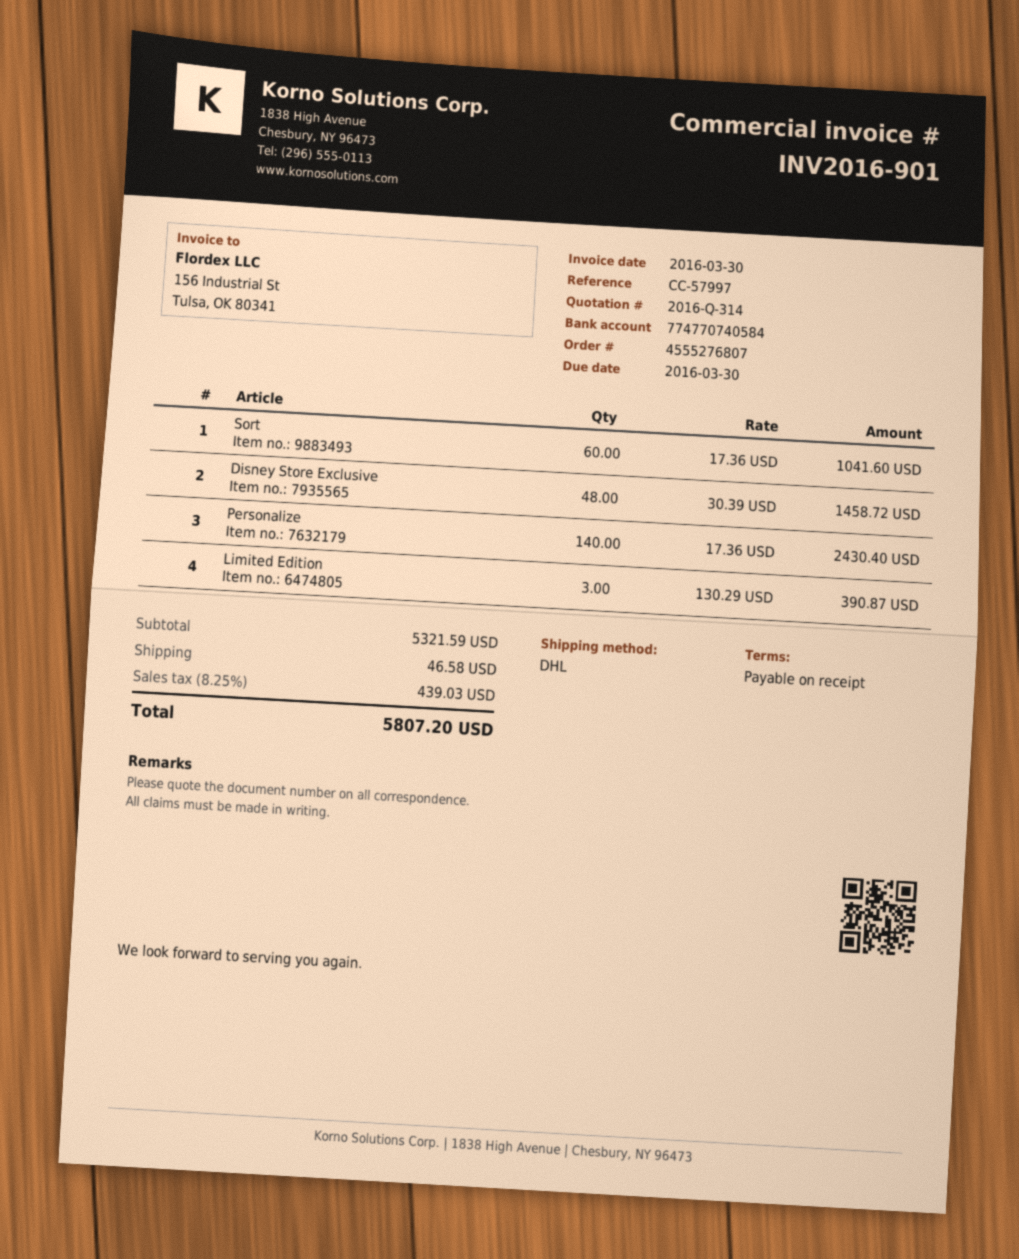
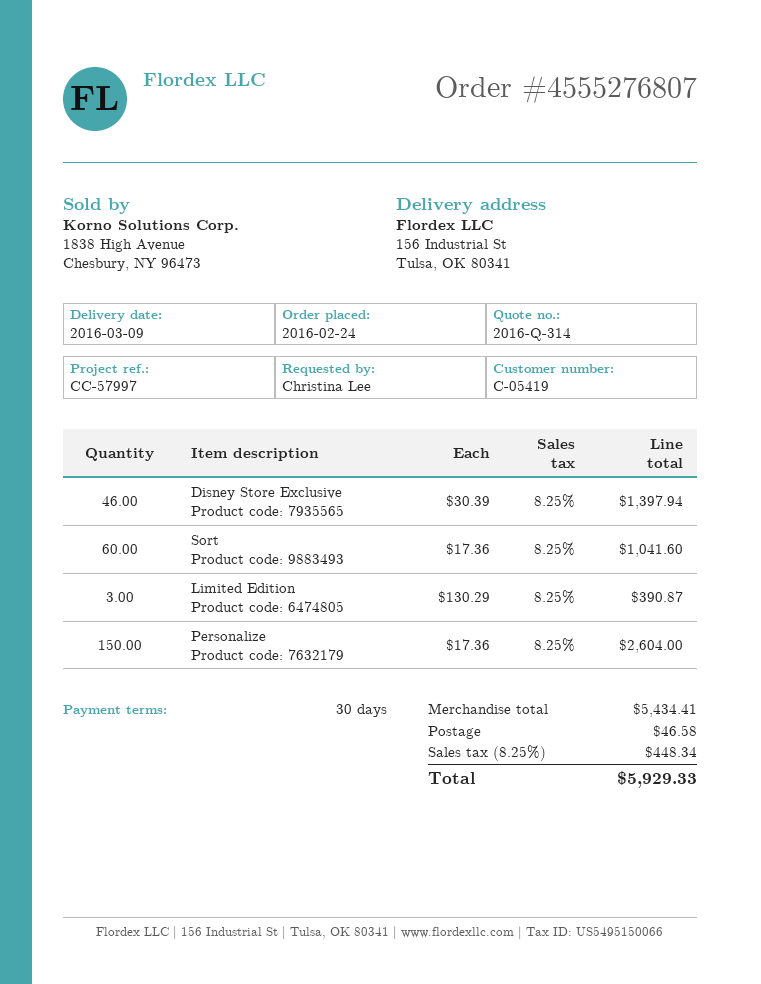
payment terms: on receipt -> 30 days
Disney Store Exclusive: 48 x 30.39 = 1458.72 -> 46 x 30.39 = 1397.94
Personalize: 140 x 17.36 = 2430.40 -> 150 x 17.36 = 2604.00
subtotal: 5321.59 -> 5434.41
tax: 8.25% = 439.03 -> 8.25% = 448.34
total: 5807.20 -> 5929.33

